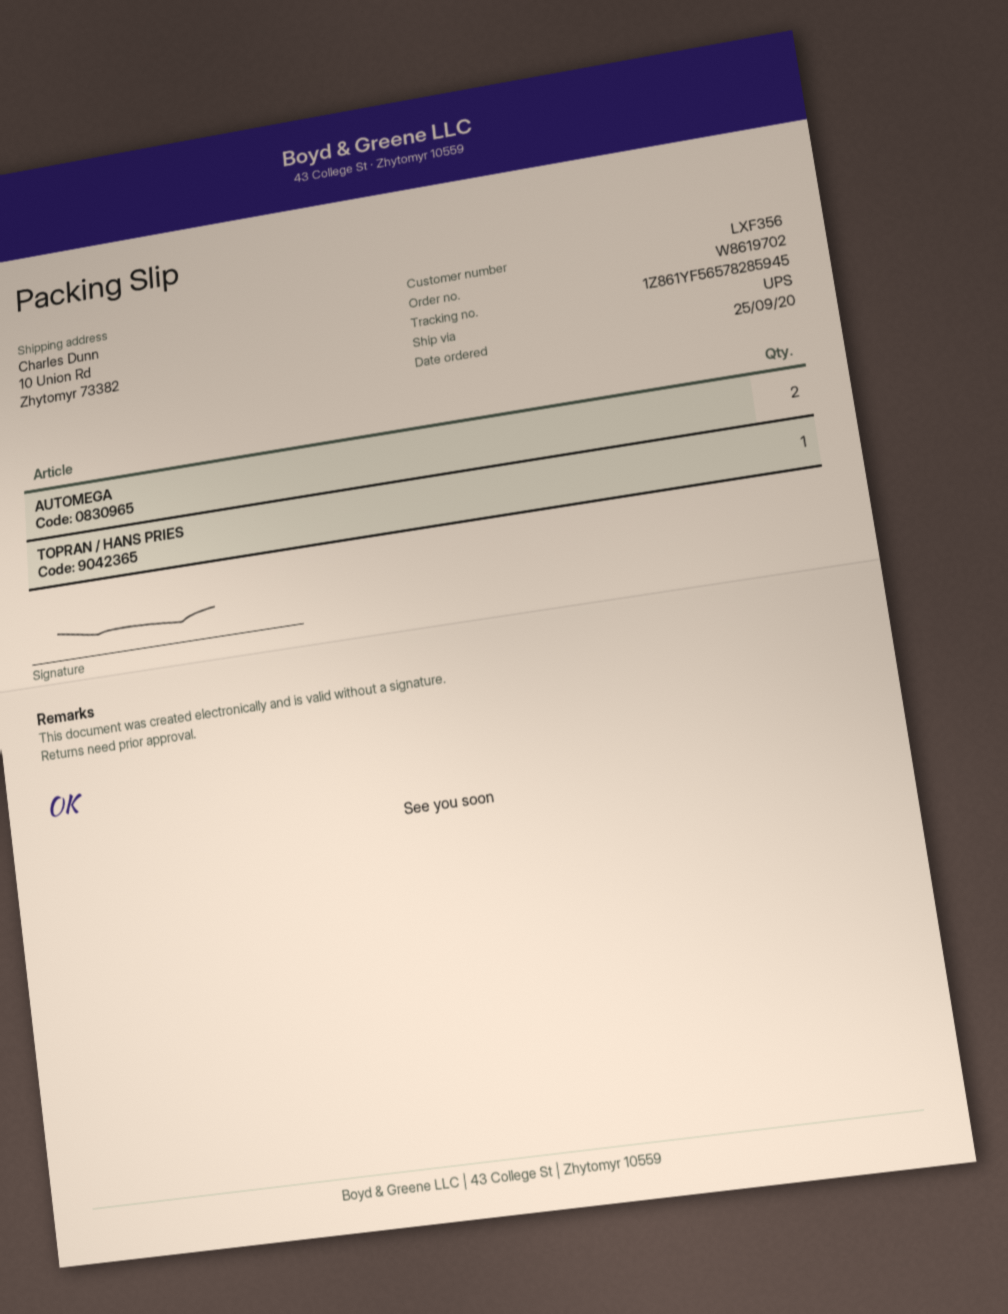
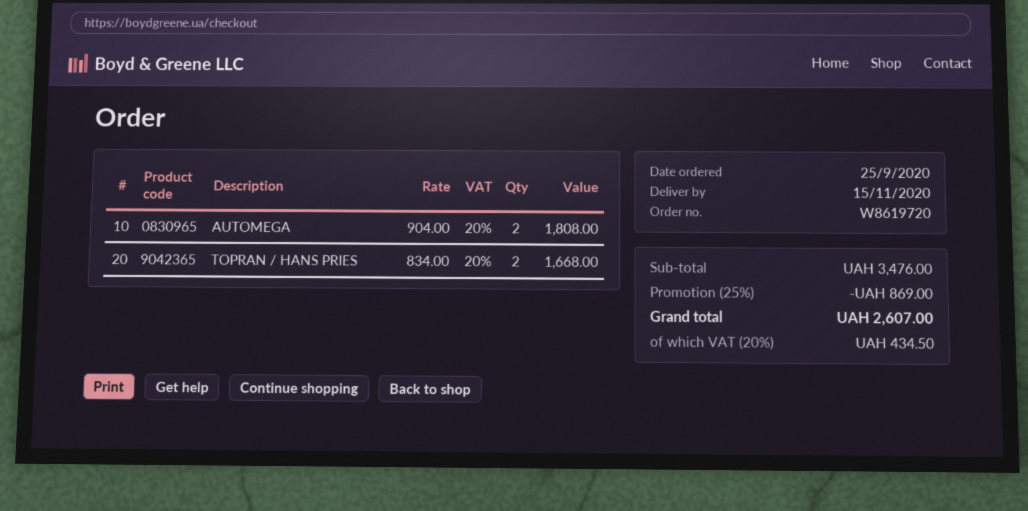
order number: W8619702 -> W8619720
TOPRAN / HANS PRIES: 1 -> 2

